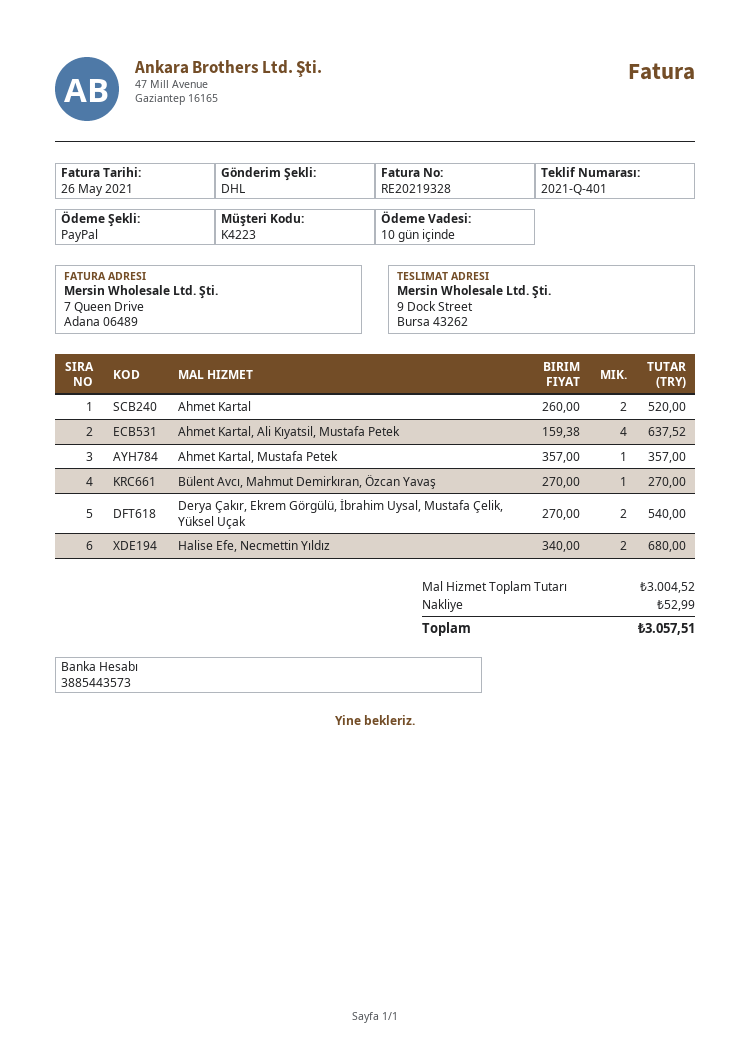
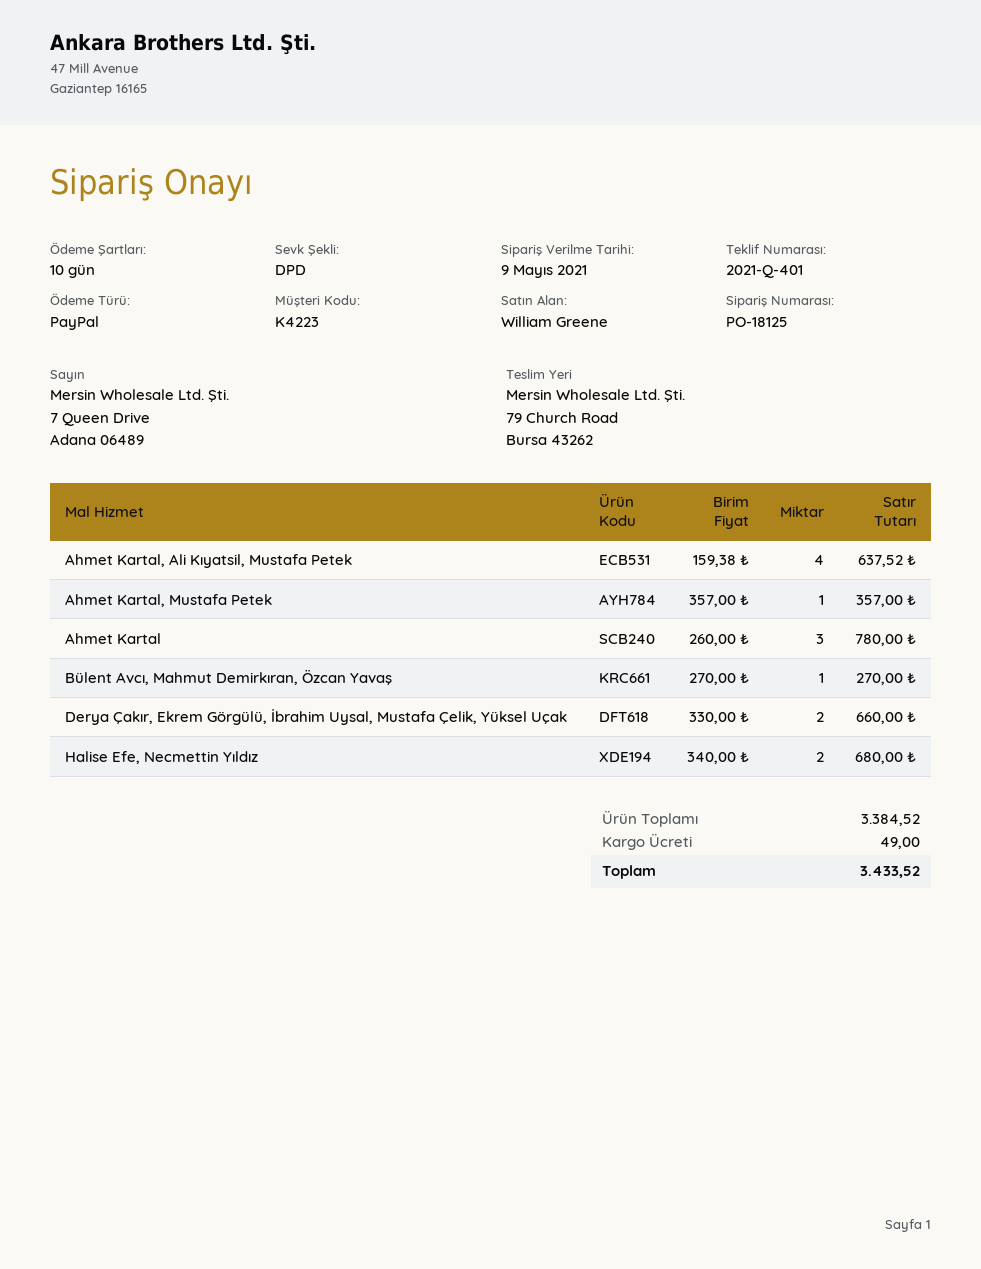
shipping method: DHL -> DPD
ship to: 9 Dock Street, Bursa 43262 -> 79 Church Road, Bursa 43262
Ahmet Kartal: 2 x 260.00 = 520.00 -> 3 x 260.00 = 780.00
Derya Çakır, Ekrem Görgülü, İbrahim Uysal, Mustafa Çelik, Yüksel Uçak: 2 x 270.00 = 540.00 -> 2 x 330.00 = 660.00
subtotal: 3004.52 -> 3384.52
shipping: 52.99 -> 49.00
total: 3057.51 -> 3433.52

